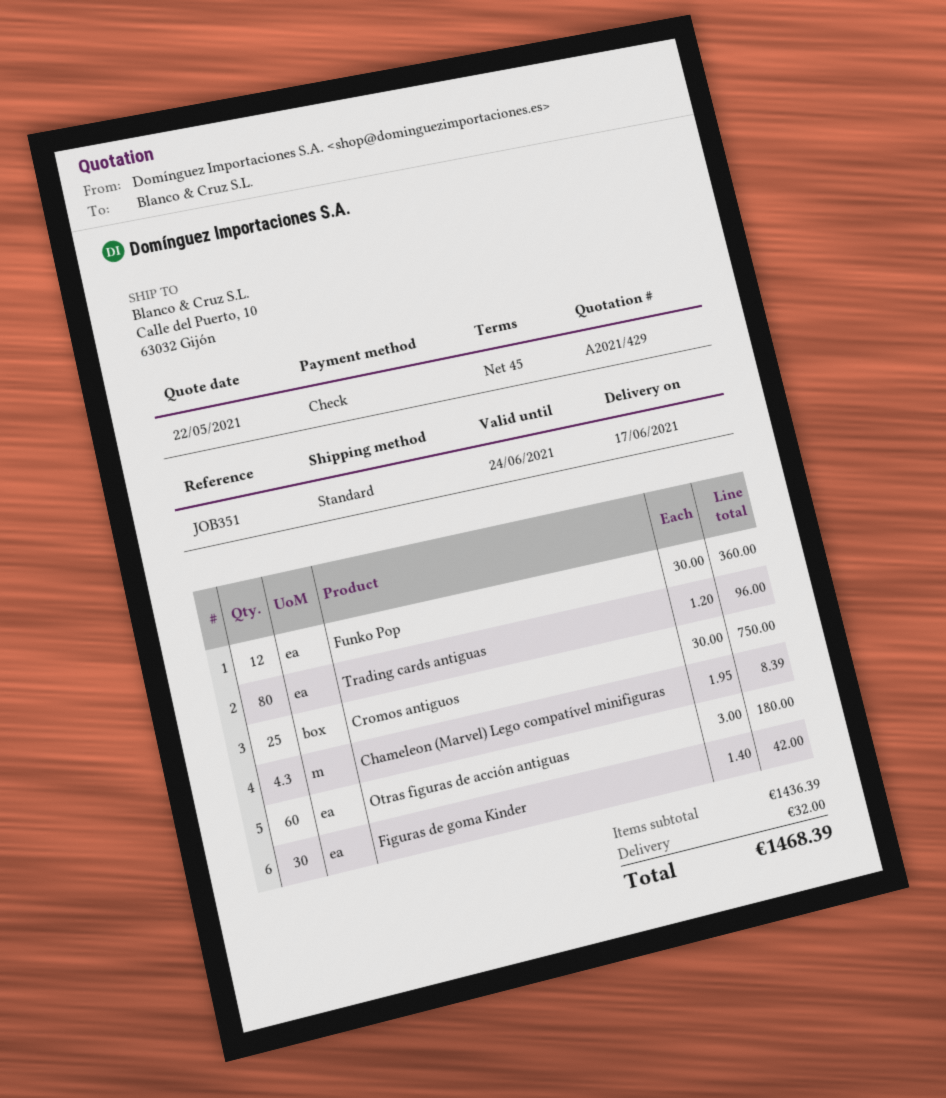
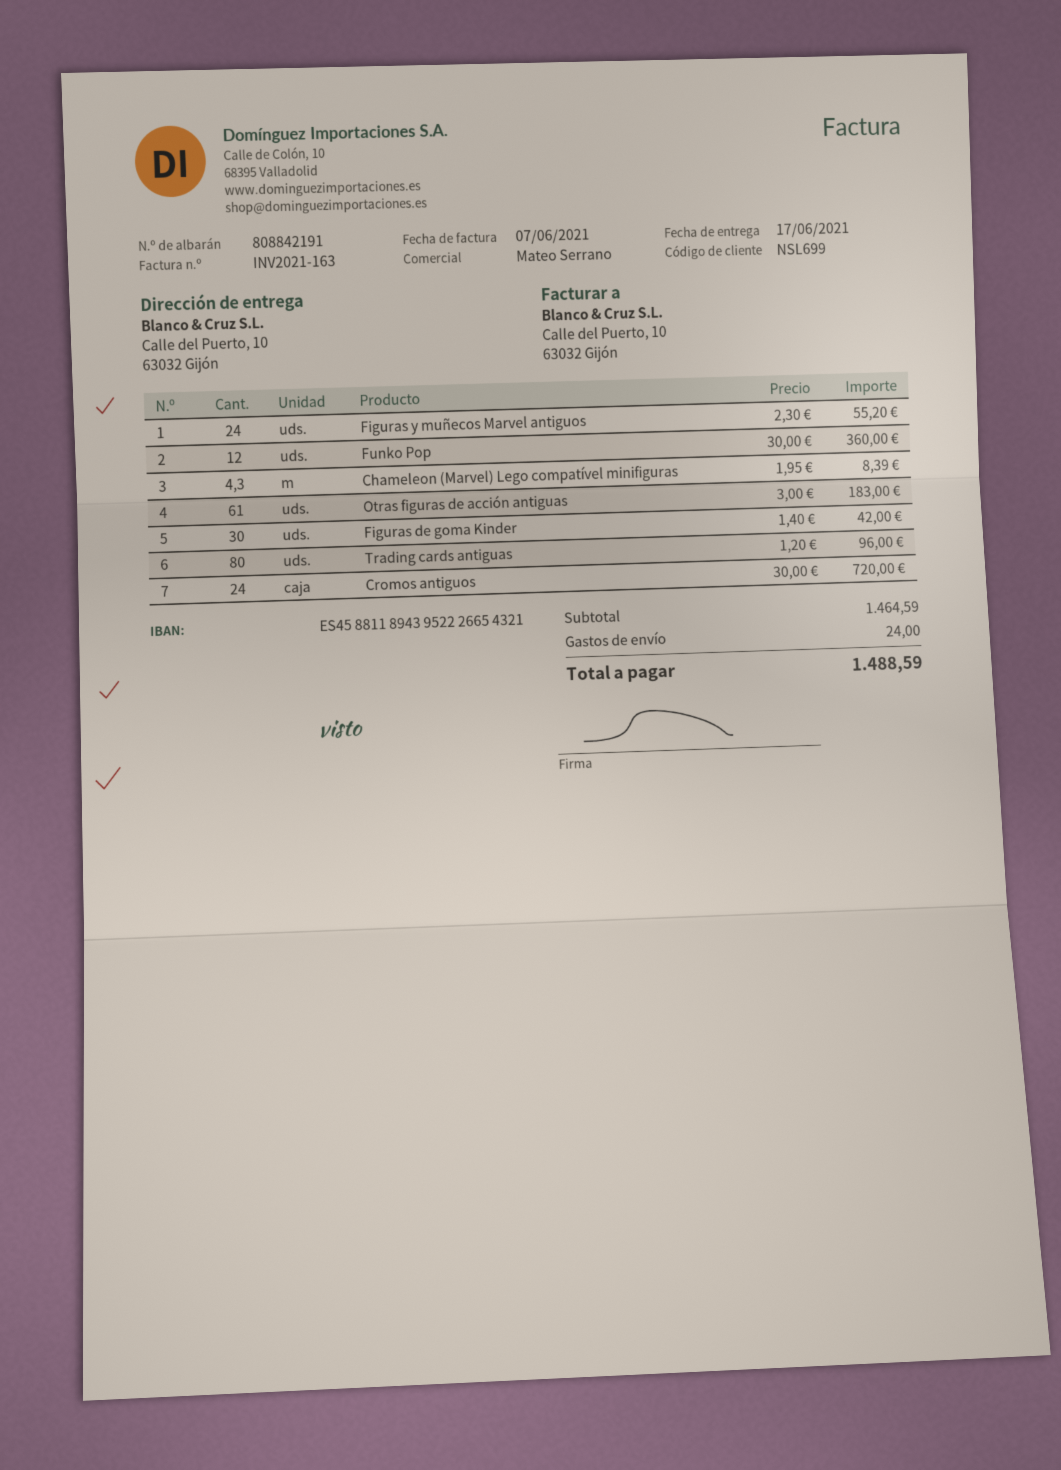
Cromos antiguos: 25 x 30.00 = 750.00 -> 24 x 30.00 = 720.00
Otras figuras de acción antiguas: 60 x 3.00 = 180.00 -> 61 x 3.00 = 183.00
Figuras y muñecos Marvel antiguos: none -> 24 x 2.30 = 55.20
subtotal: 1436.39 -> 1464.59
shipping: 32.00 -> 24.00
total: 1468.39 -> 1488.59

